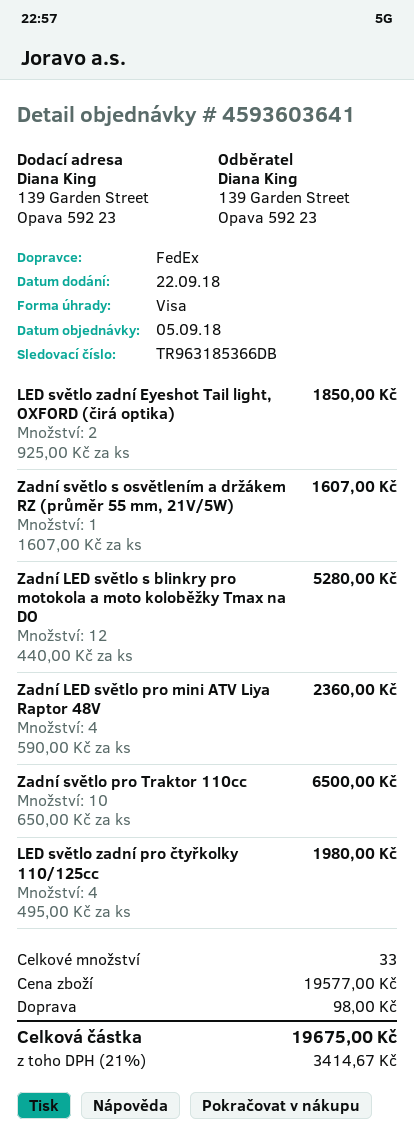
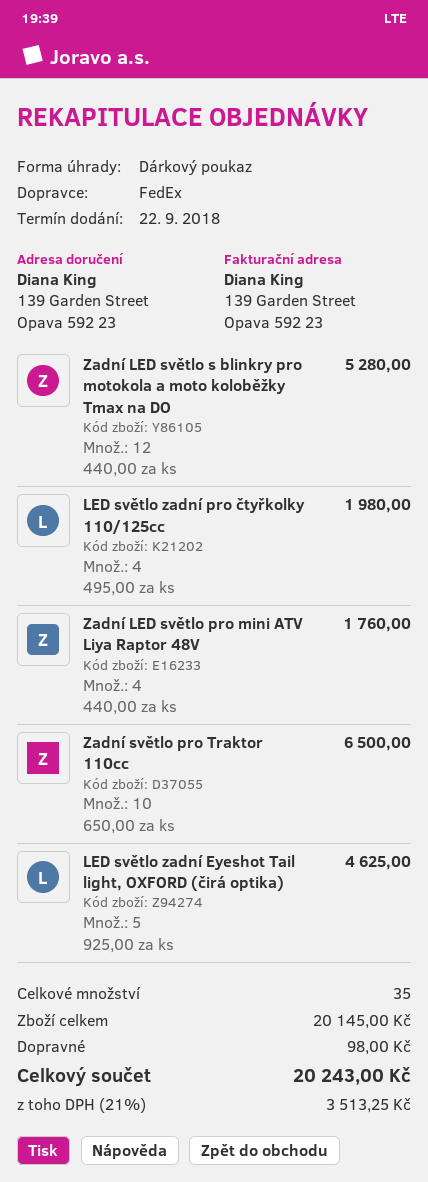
payment method: Visa -> gift card
LED světlo zadní Eyeshot Tail light, OXFORD (čirá optika): 2 x 925.00 = 1850.00 -> 5 x 925.00 = 4625.00
Zadní světlo s osvětlením a držákem RZ (průměr 55 mm, 21V/5W): 1 x 1607.00 = 1607.00 -> none
Zadní LED světlo pro mini ATV Liya Raptor 48V: 4 x 590.00 = 2360.00 -> 4 x 440.00 = 1760.00
total quantity: 33 -> 35
subtotal: 19577.00 -> 20145.00
tax: 21% = 3414.67 -> 21% = 3513.25
total: 19675.00 -> 20243.00

